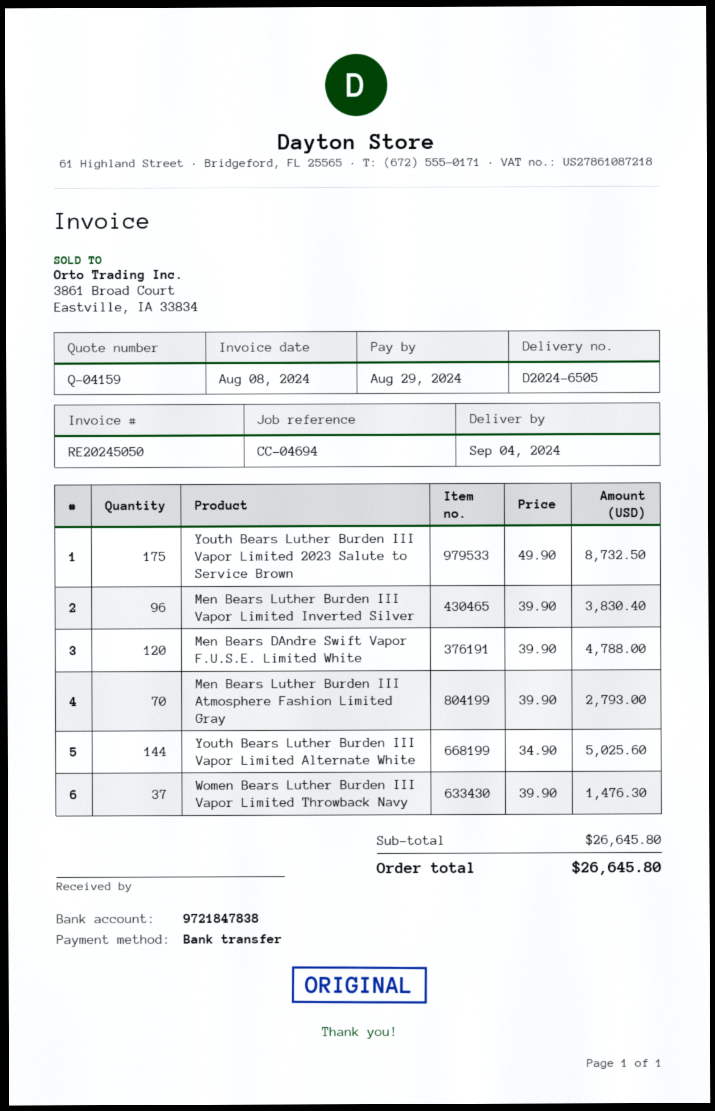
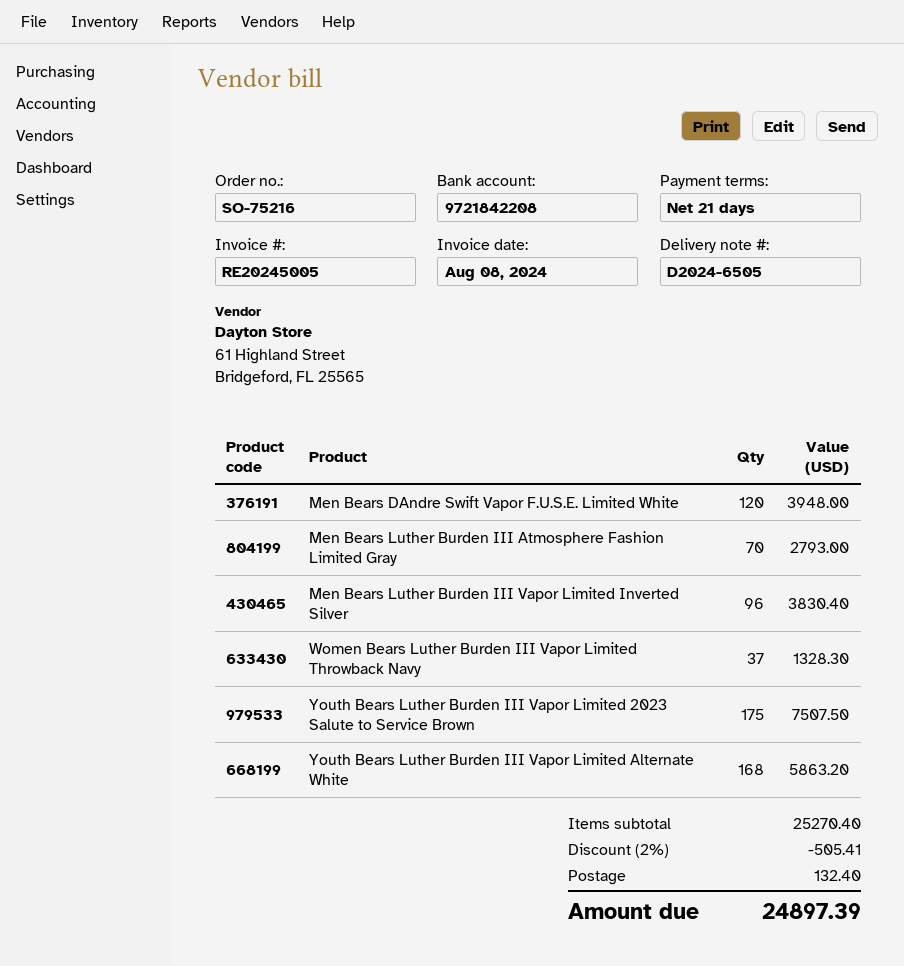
invoice number: RE20245050 -> RE20245005
bank account: 9721847838 -> 9721842208
Youth Bears Luther Burden III Vapor Limited 2023 Salute to Service Brown: 175 for 8732.50 -> 175 for 7507.50
Men Bears DAndre Swift Vapor F.U.S.E. Limited White: 120 for 4788.00 -> 120 for 3948.00
Youth Bears Luther Burden III Vapor Limited Alternate White: 144 for 5025.60 -> 168 for 5863.20
Women Bears Luther Burden III Vapor Limited Throwback Navy: 37 for 1476.30 -> 37 for 1328.30
subtotal: 26645.80 -> 25270.40
discount: none -> 2% = 505.41
shipping: none -> 132.40
total: 26645.80 -> 24897.39

